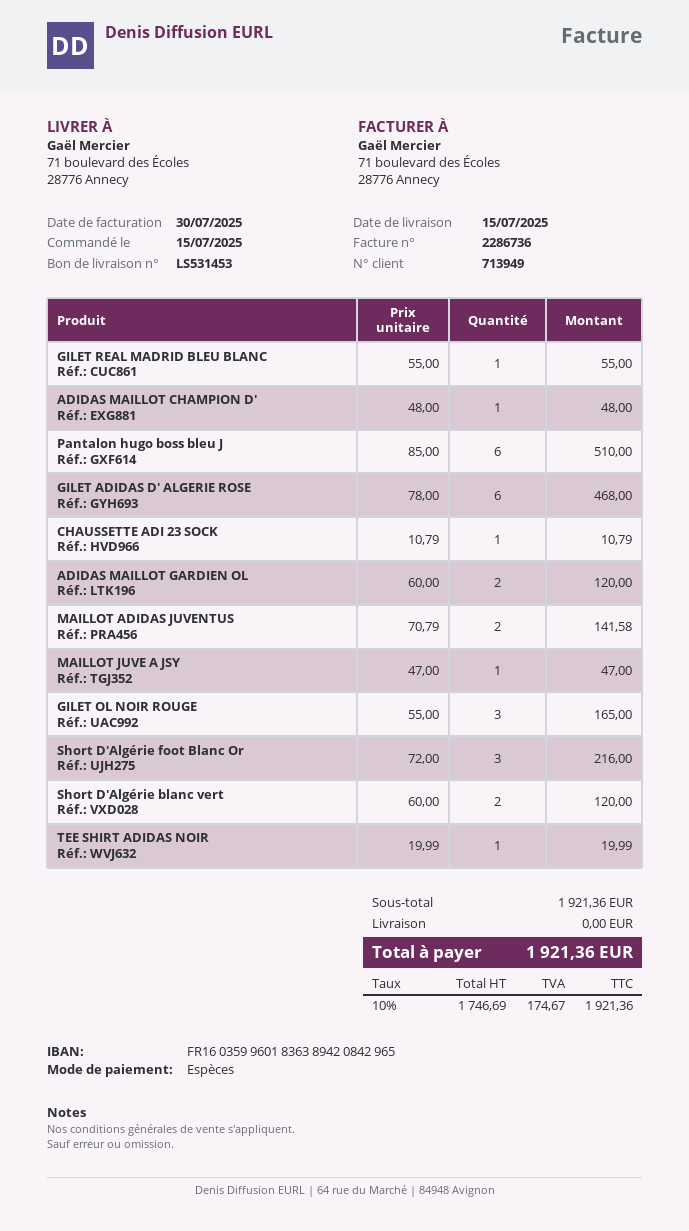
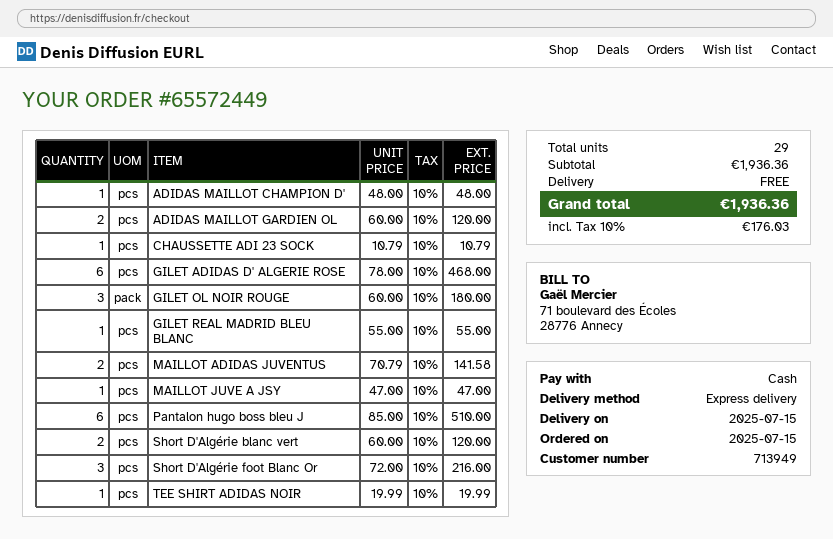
GILET OL NOIR ROUGE: 3 x 55.00 = 165.00 -> 3 x 60.00 = 180.00
subtotal: 1921.36 -> 1936.36
tax: 10% = 174.67 -> 10% = 176.03
total: 1921.36 -> 1936.36

